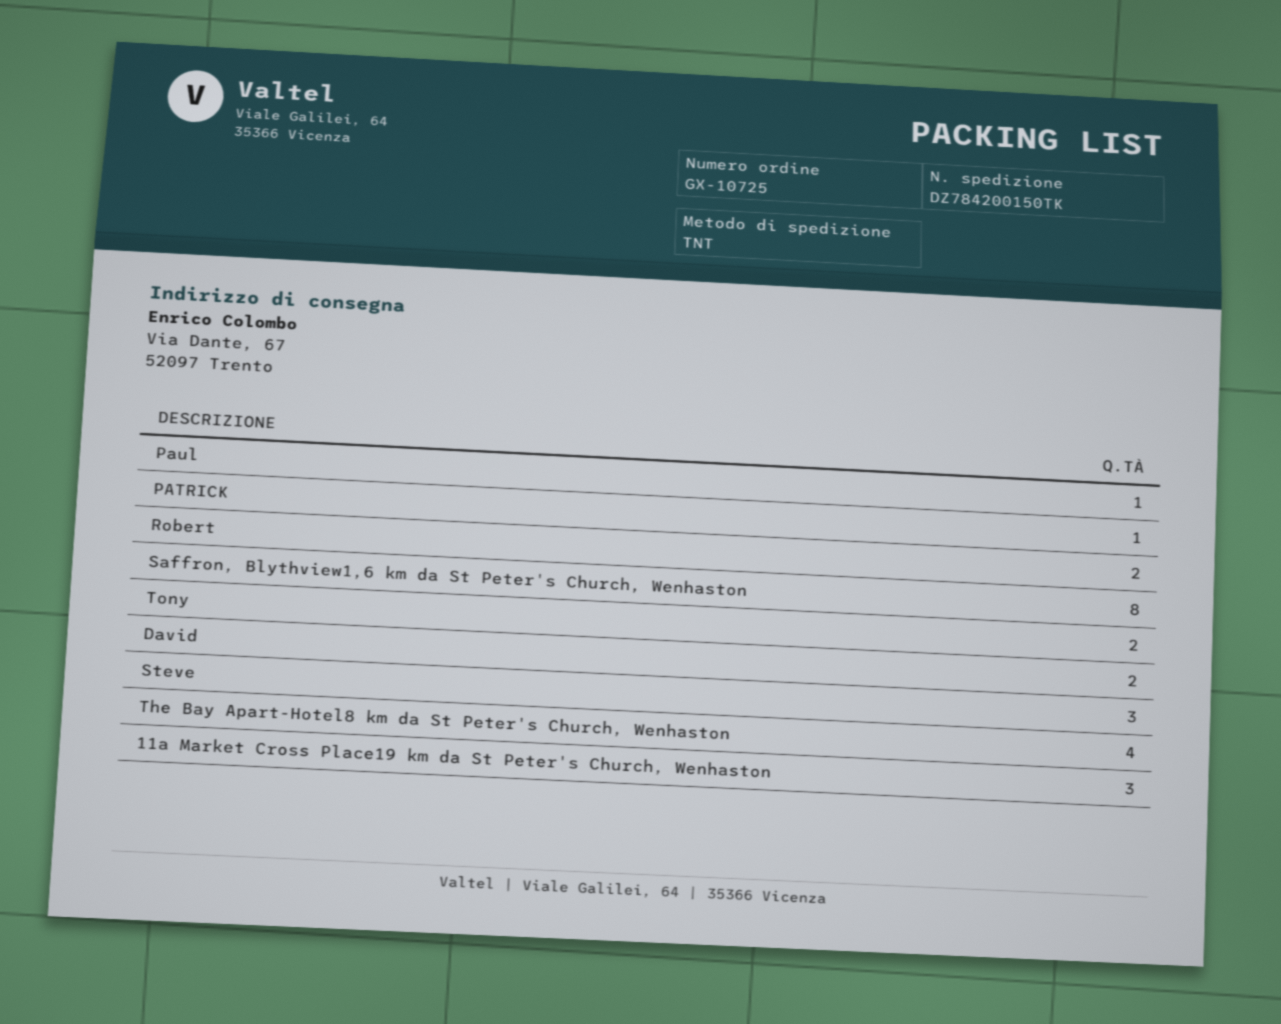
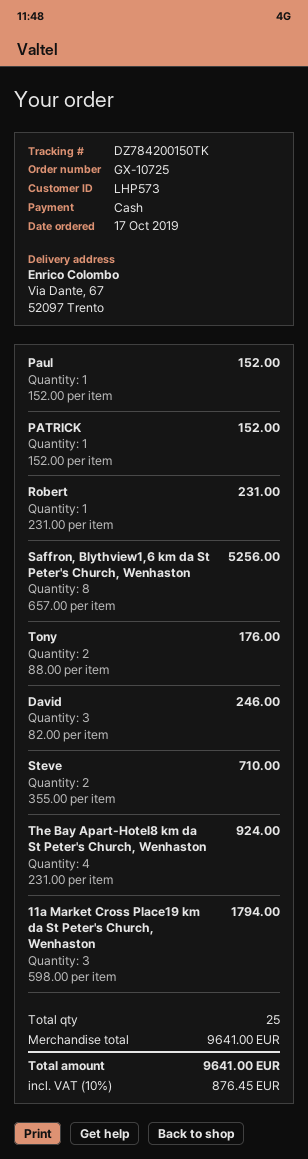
Robert: 2 -> 1
David: 2 -> 3
Steve: 3 -> 2

